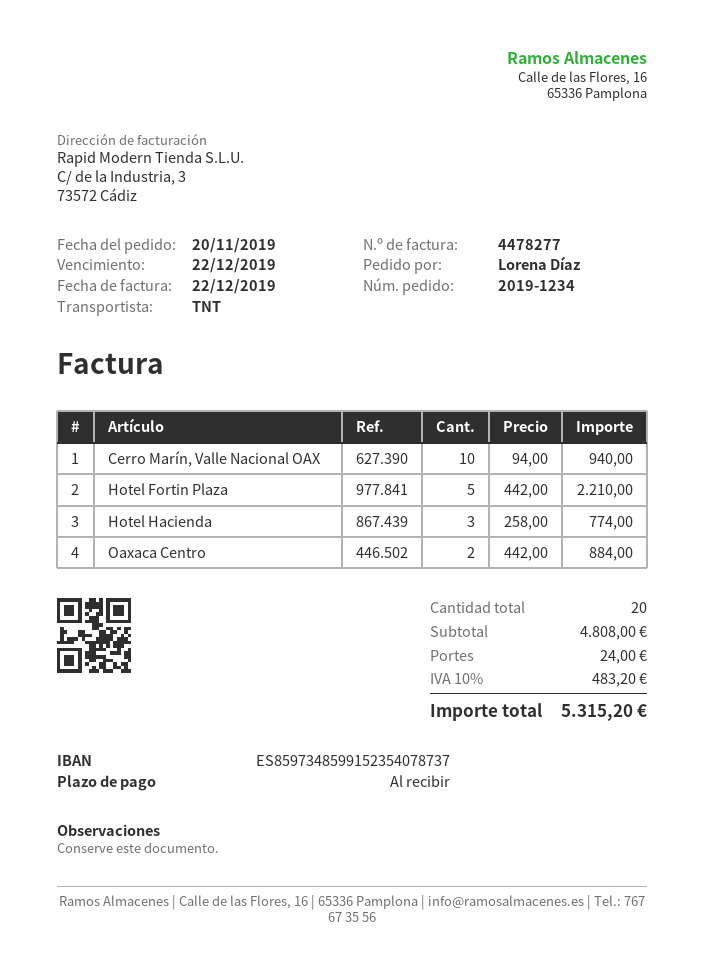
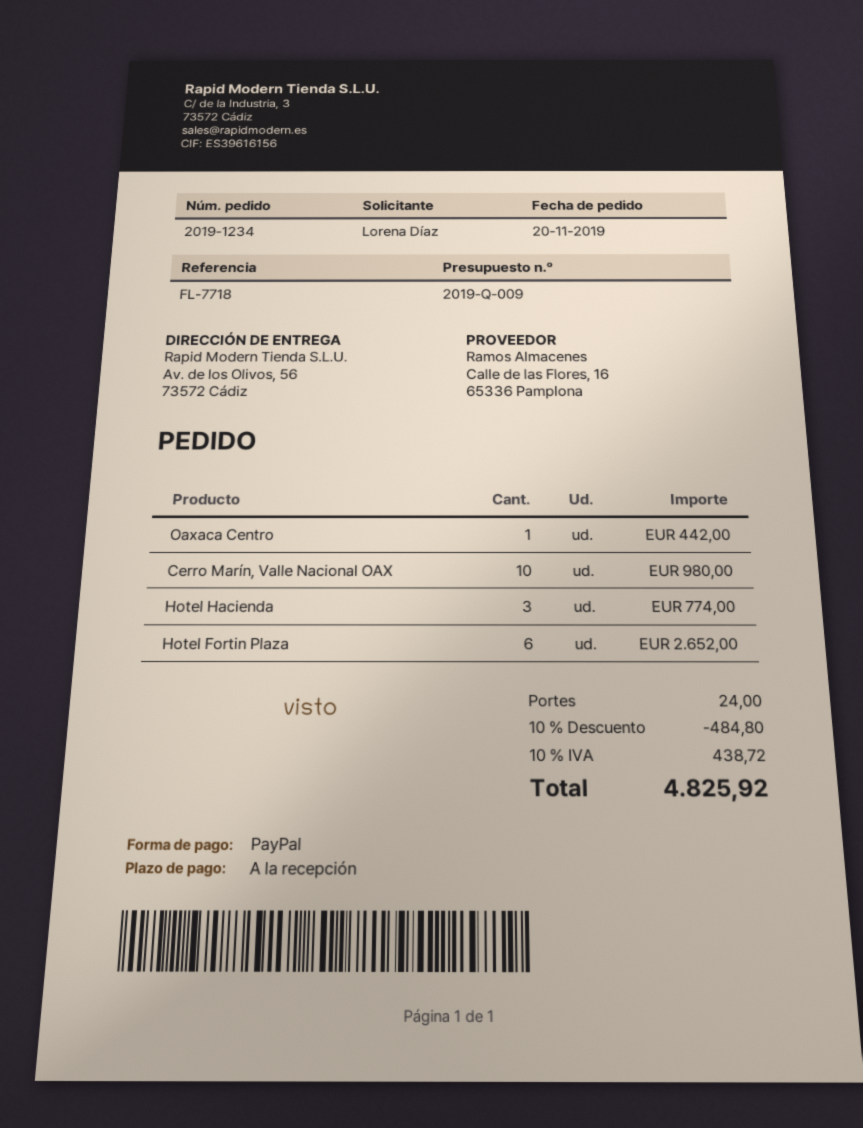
Cerro Marín, Valle Nacional OAX: 10 for 940.00 -> 10 for 980.00
Hotel Fortin Plaza: 5 for 2210.00 -> 6 for 2652.00
Oaxaca Centro: 2 for 884.00 -> 1 for 442.00
discount: none -> 10% = 484.80
tax: 10% = 483.20 -> 10% = 438.72
total: 5315.20 -> 4825.92

